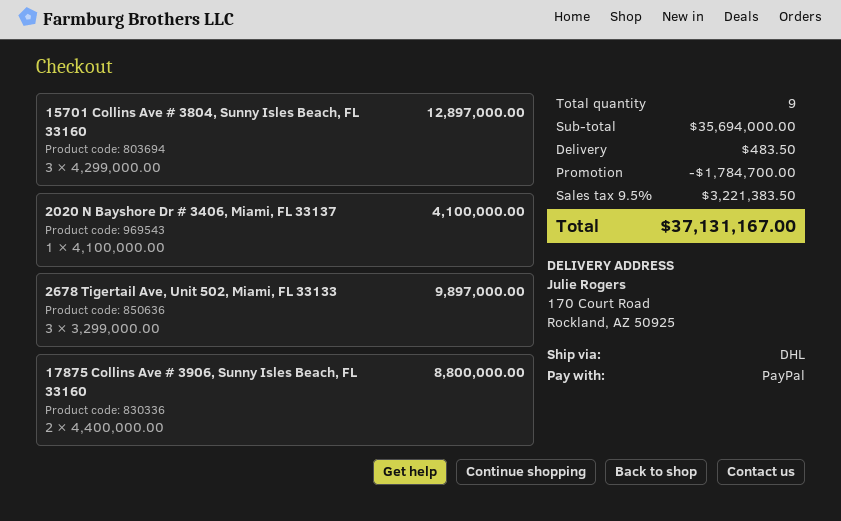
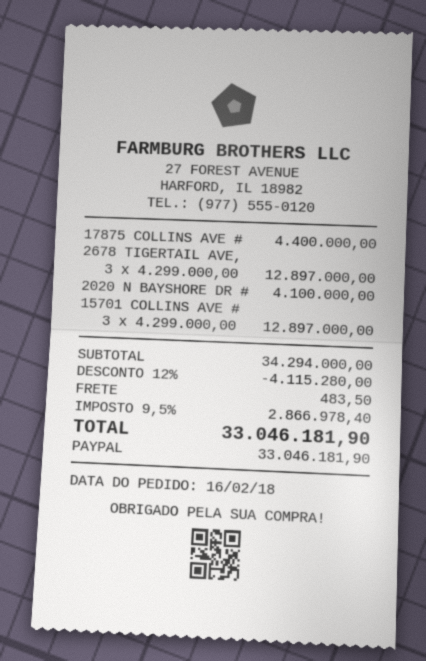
2678 Tigertail Ave, Unit 502, Miami, FL 33133: 3 x 3299000.00 = 9897000.00 -> 3 x 4299000.00 = 12897000.00
17875 Collins Ave # 3906, Sunny Isles Beach, FL 33160: 2 x 4400000.00 = 8800000.00 -> 1 x 4400000.00 = 4400000.00
subtotal: 35694000.00 -> 34294000.00
discount: 1784700.00 -> 4115280.00
tax: 9.5% = 3221383.50 -> 9.5% = 2866978.40
total: 37131167.00 -> 33046181.90

